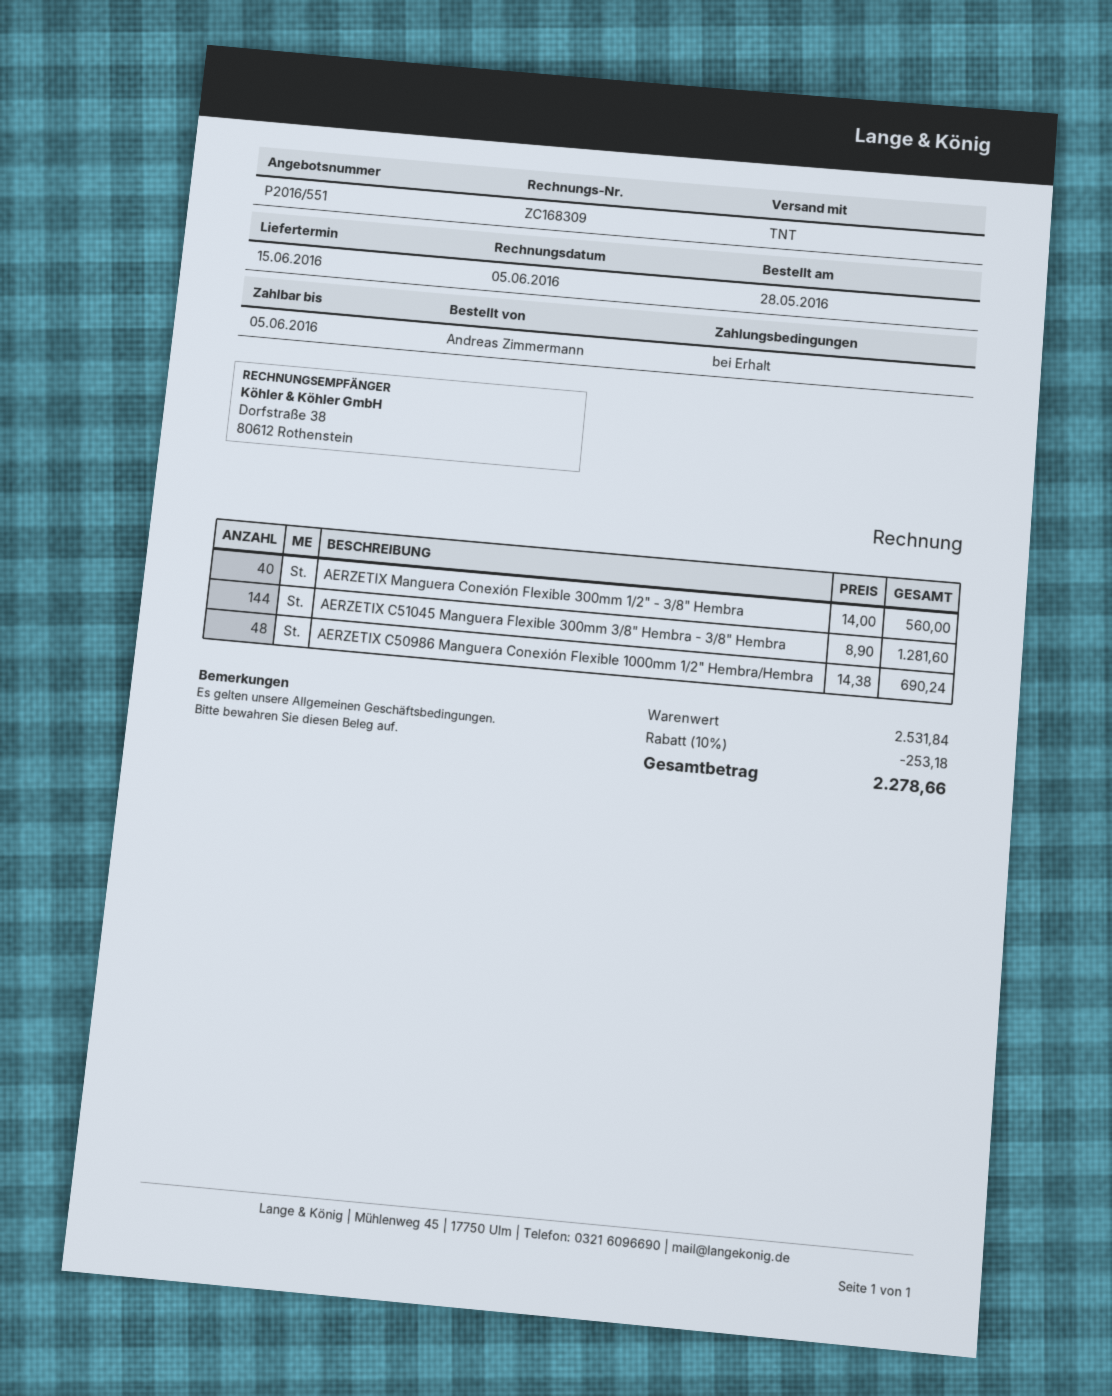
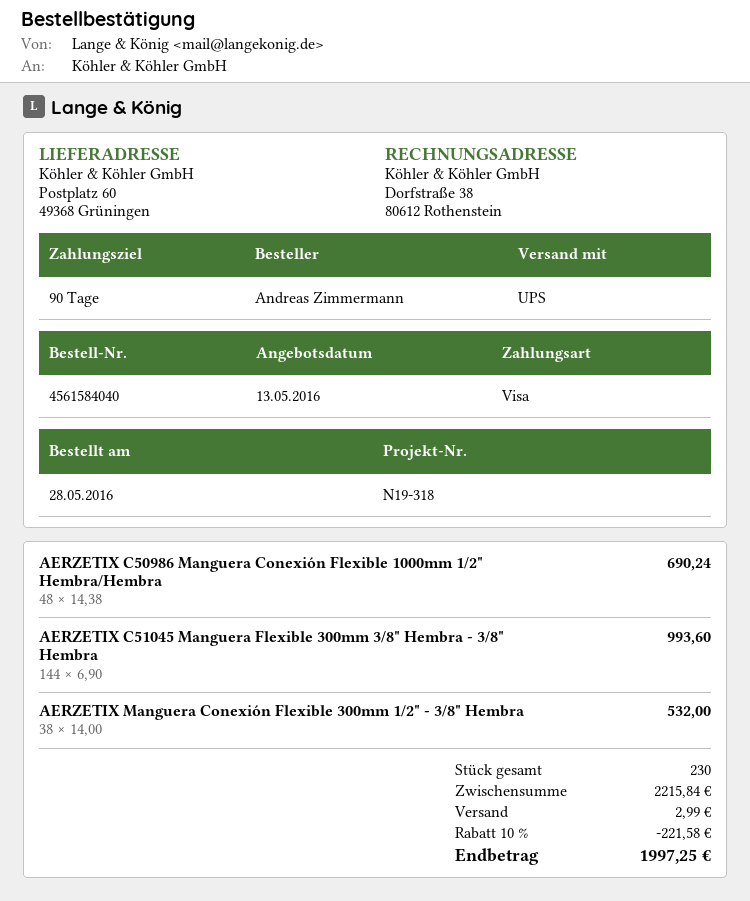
payment terms: on receipt -> 90 days
shipping method: TNT -> UPS
AERZETIX Manguera Conexión Flexible 300mm 1/2" - 3/8" Hembra: 40 x 14.00 = 560.00 -> 38 x 14.00 = 532.00
AERZETIX C51045 Manguera Flexible 300mm 3/8" Hembra - 3/8" Hembra: 144 x 8.90 = 1281.60 -> 144 x 6.90 = 993.60
subtotal: 2531.84 -> 2215.84
discount: 10% = 253.18 -> 10% = 221.58
shipping: none -> 2.99
total: 2278.66 -> 1997.25

